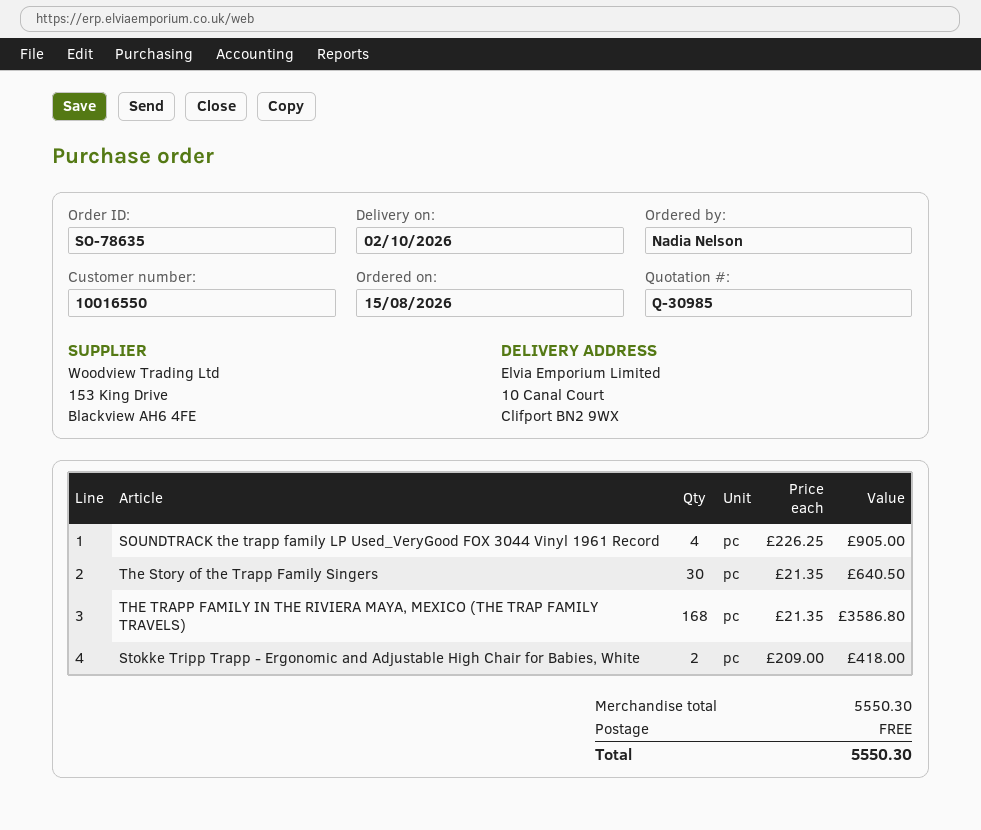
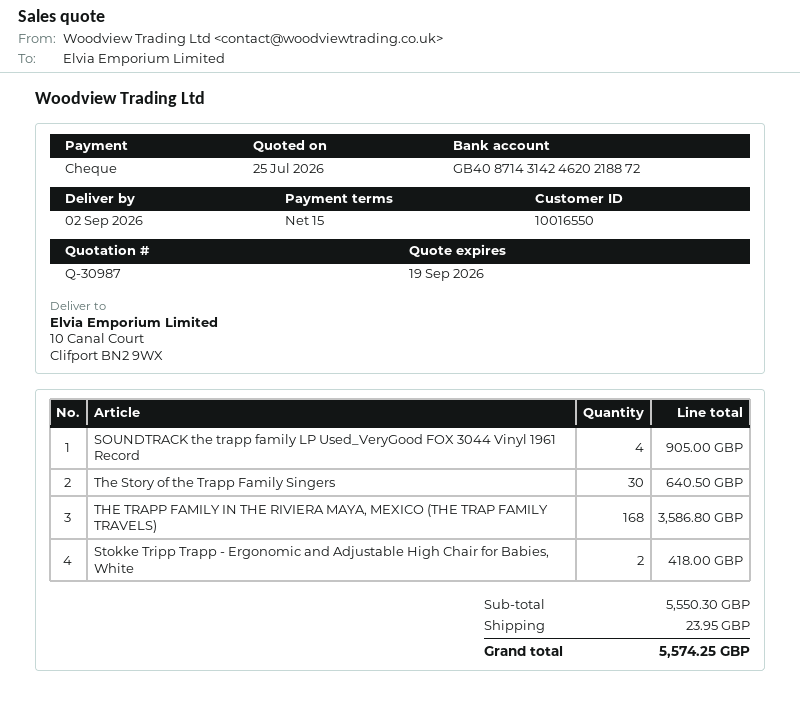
quote number: Q-30985 -> Q-30987
delivery date: 2026-10-02 -> 2026-09-02
shipping: 0.00 -> 23.95
total: 5550.30 -> 5574.25

